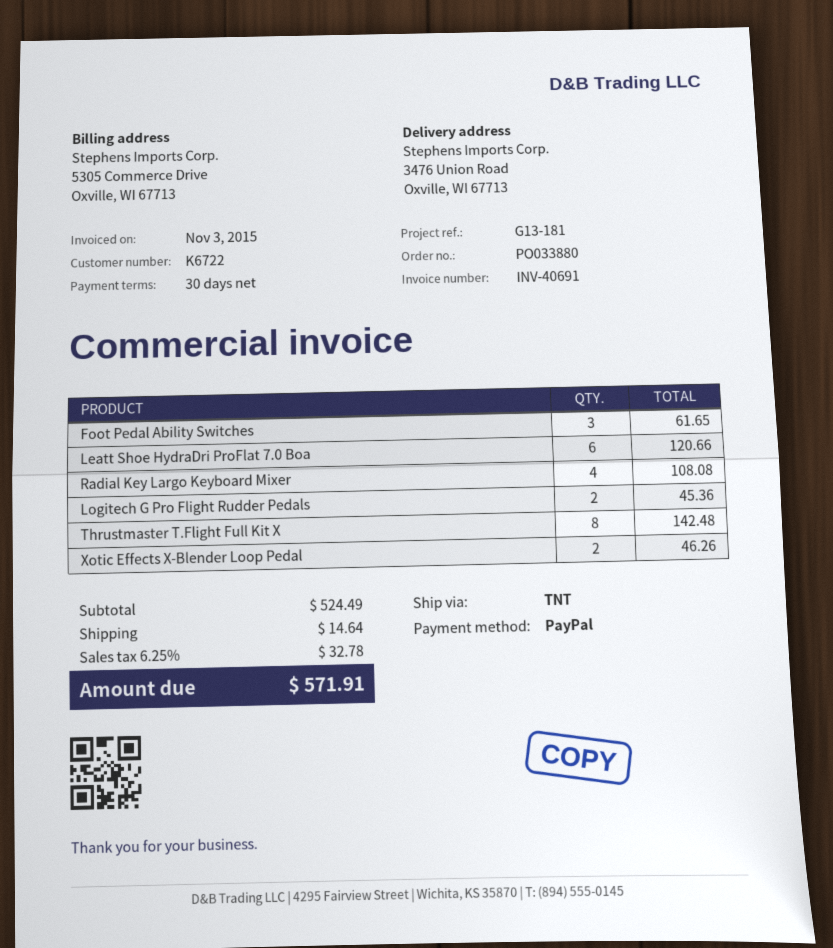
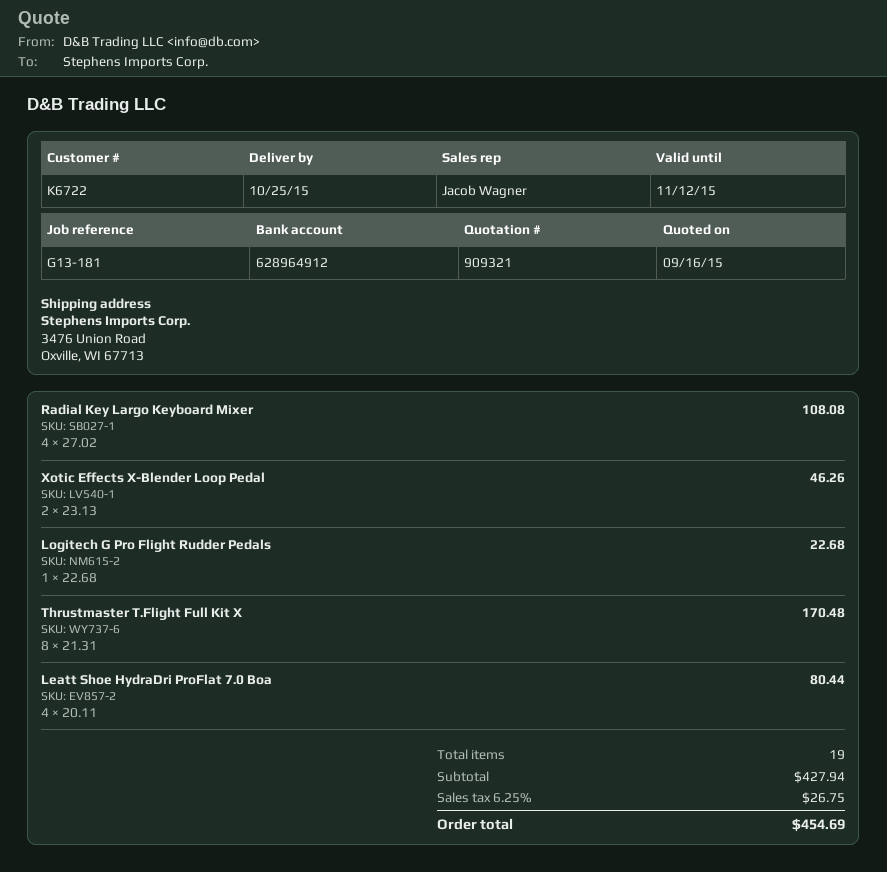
Foot Pedal Ability Switches: 3 for 61.65 -> none
Leatt Shoe HydraDri ProFlat 7.0 Boa: 6 for 120.66 -> 4 for 80.44
Logitech G Pro Flight Rudder Pedals: 2 for 45.36 -> 1 for 22.68
Thrustmaster T.Flight Full Kit X: 8 for 142.48 -> 8 for 170.48
subtotal: 524.49 -> 427.94
shipping: 14.64 -> none
tax: 6.25% = 32.78 -> 6.25% = 26.75
total: 571.91 -> 454.69

